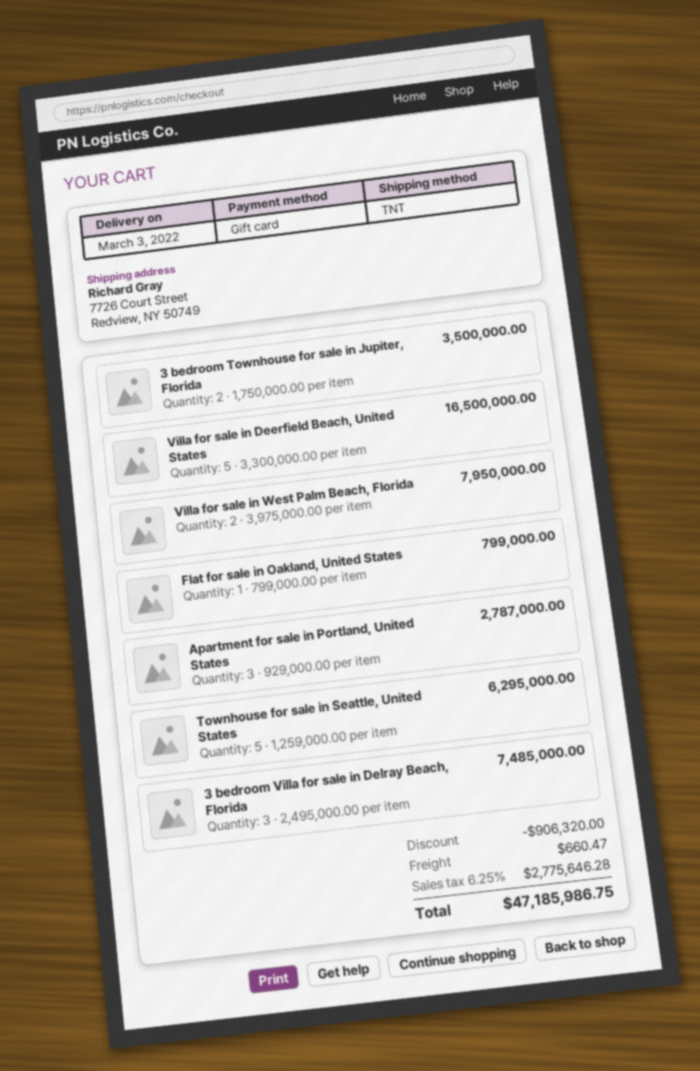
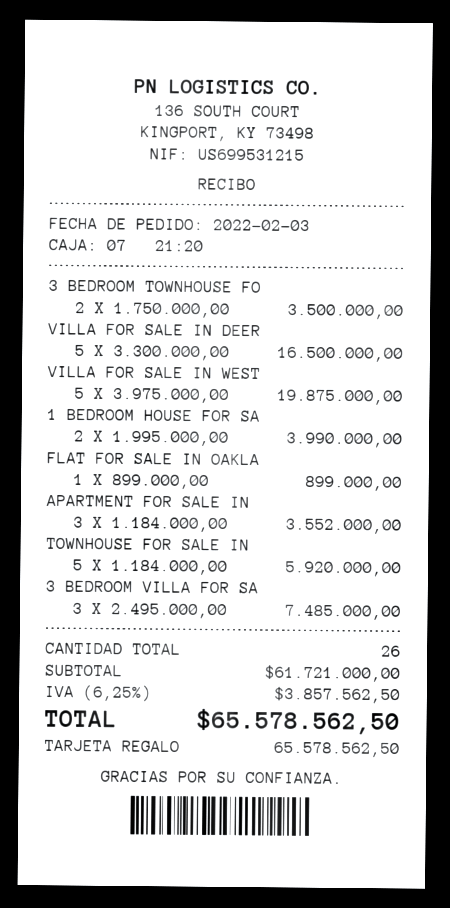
Villa for sale in West Palm Beach, Florida: 2 x 3975000.00 = 7950000.00 -> 5 x 3975000.00 = 19875000.00
Flat for sale in Oakland, United States: 1 x 799000.00 = 799000.00 -> 1 x 899000.00 = 899000.00
Apartment for sale in Portland, United States: 3 x 929000.00 = 2787000.00 -> 3 x 1184000.00 = 3552000.00
Townhouse for sale in Seattle, United States: 5 x 1259000.00 = 6295000.00 -> 5 x 1184000.00 = 5920000.00
1 BEDROOM HOUSE FOR SA: none -> 2 x 1995000.00 = 3990000.00
discount: 906320.00 -> none
shipping: 660.47 -> none
tax: 6.25% = 2775646.28 -> 6.25% = 3857562.50
total: 47185986.75 -> 65578562.50

